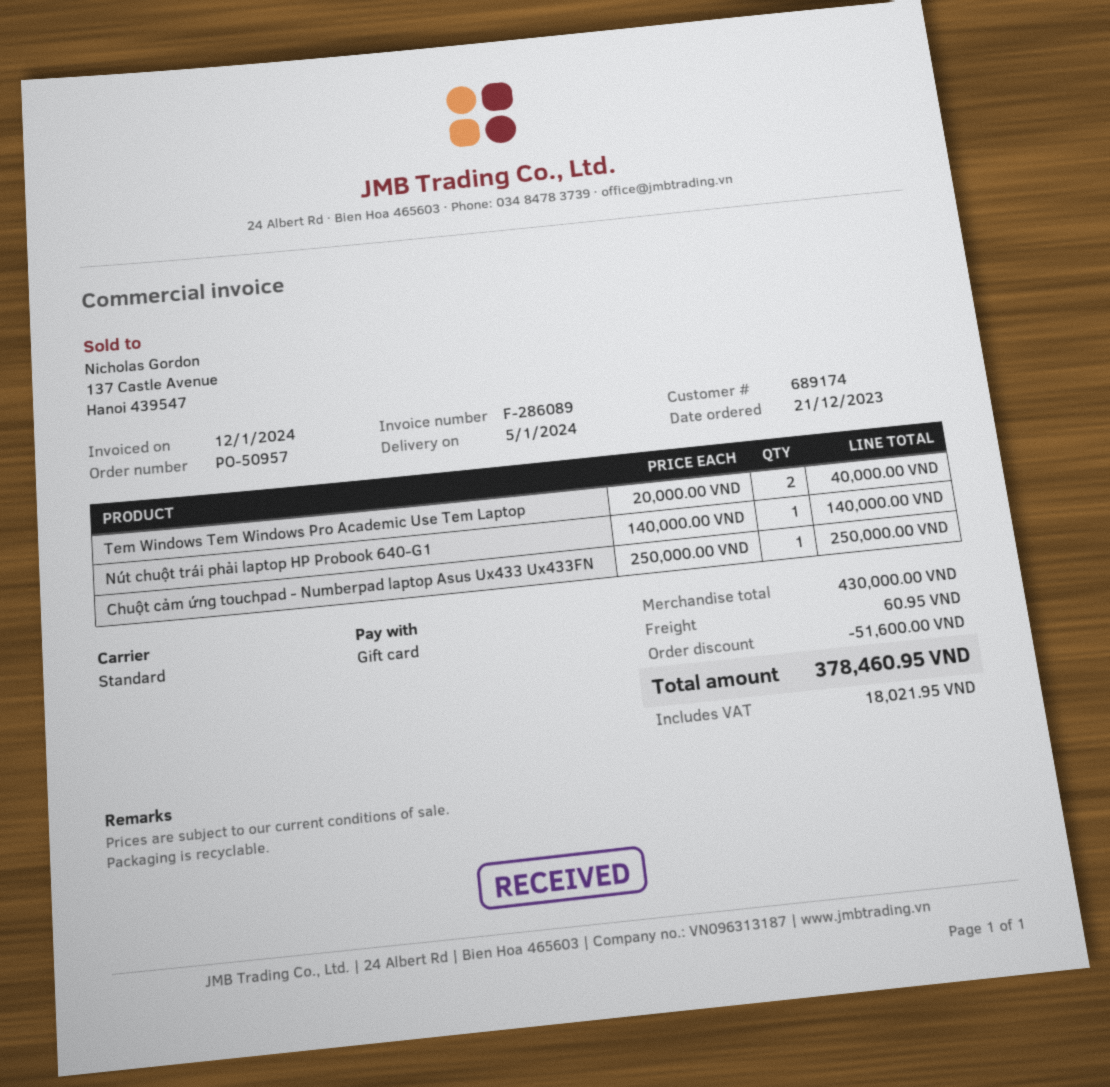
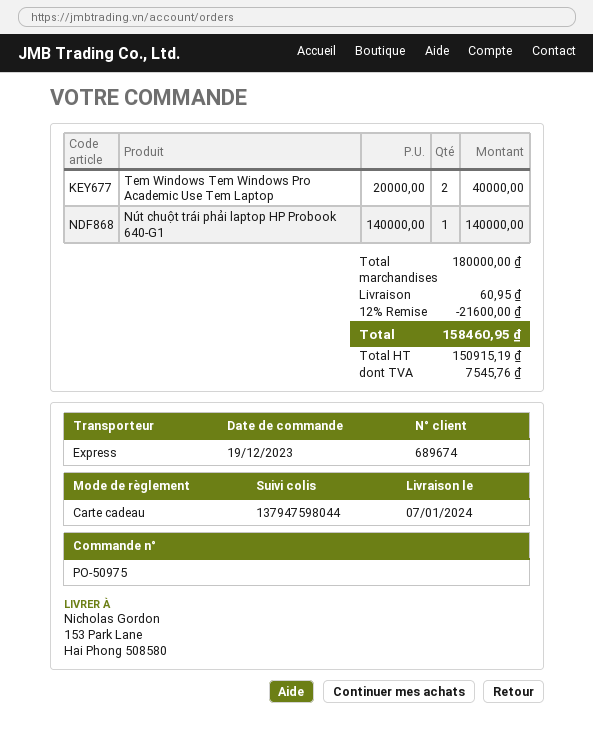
order number: PO-50957 -> PO-50975
order date: 2023-12-21 -> 2023-12-19
delivery date: 2024-01-05 -> 2024-01-07
customer number: 689174 -> 689674
shipping method: standard -> express
Chuột cảm ứng touchpad - Numberpad laptop Asus Ux433 Ux433FN: 1 x 250000.00 = 250000.00 -> none
subtotal: 430000.00 -> 180000.00
discount: 51600.00 -> 21600.00
tax: 18021.95 -> 7545.76
total: 378460.95 -> 158460.95

